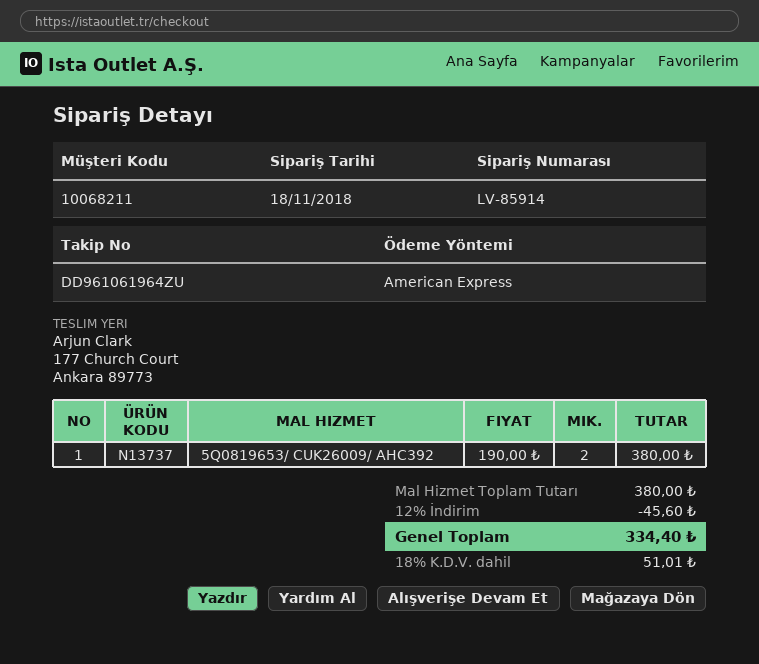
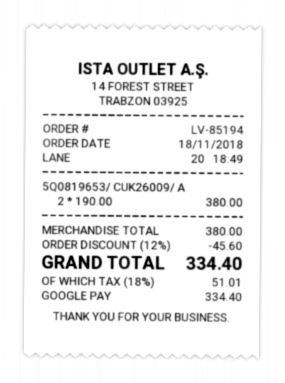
order number: LV-85914 -> LV-85194
payment method: American Express -> Google Pay

